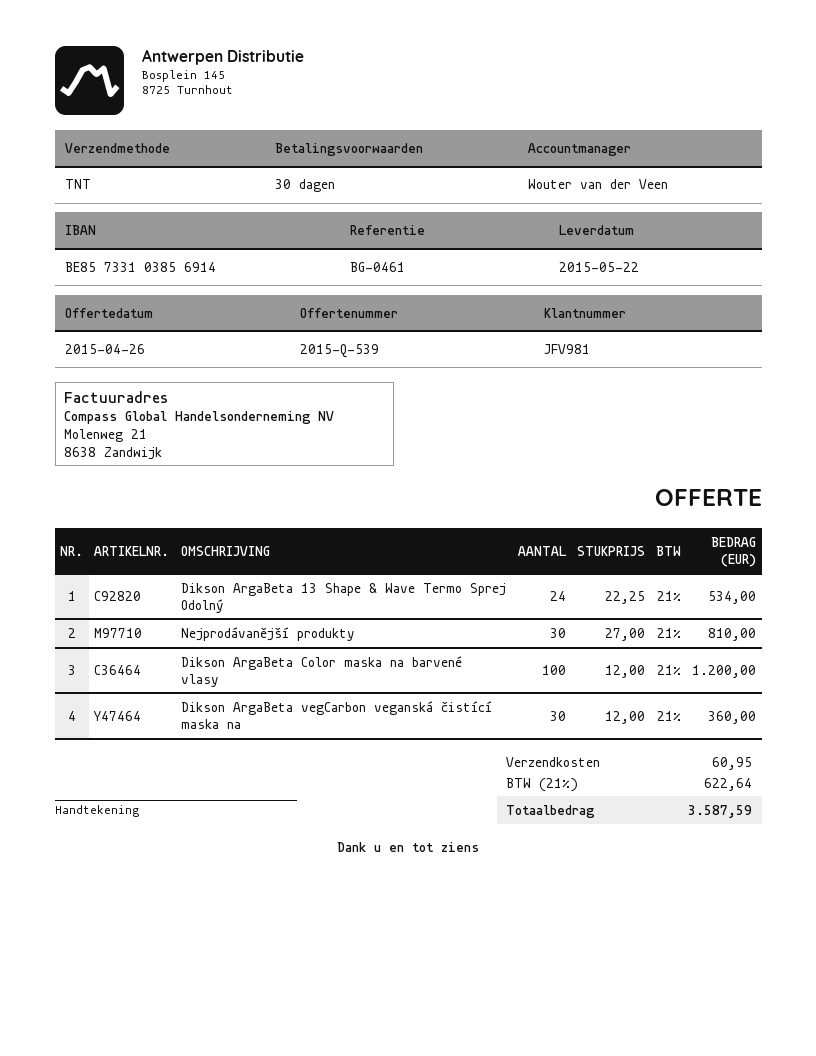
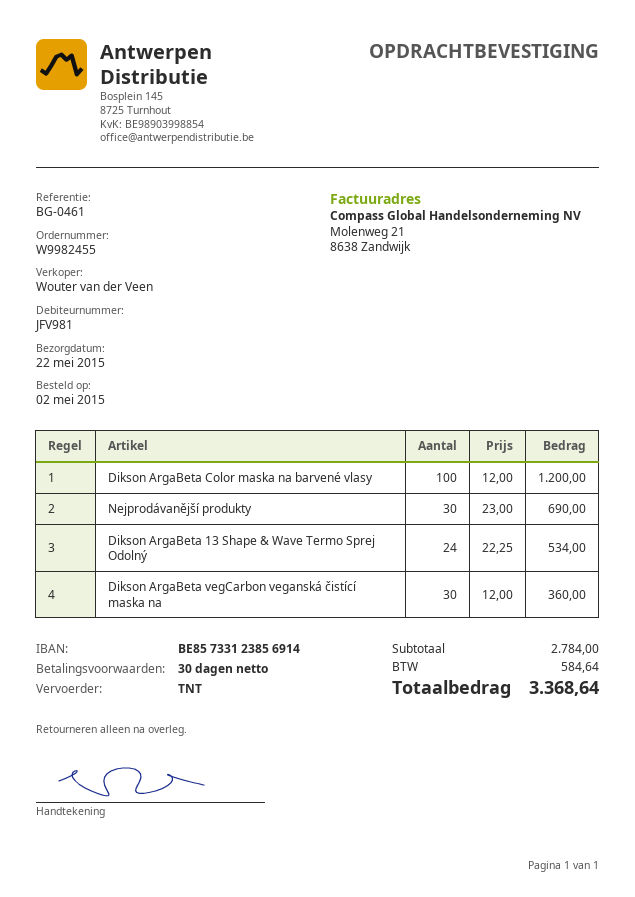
bank account: BE85733103856914 -> BE85733123856914
Nejprodávanější produkty: 30 x 27.00 = 810.00 -> 30 x 23.00 = 690.00
shipping: 60.95 -> none
tax: 622.64 -> 584.64
total: 3587.59 -> 3368.64

